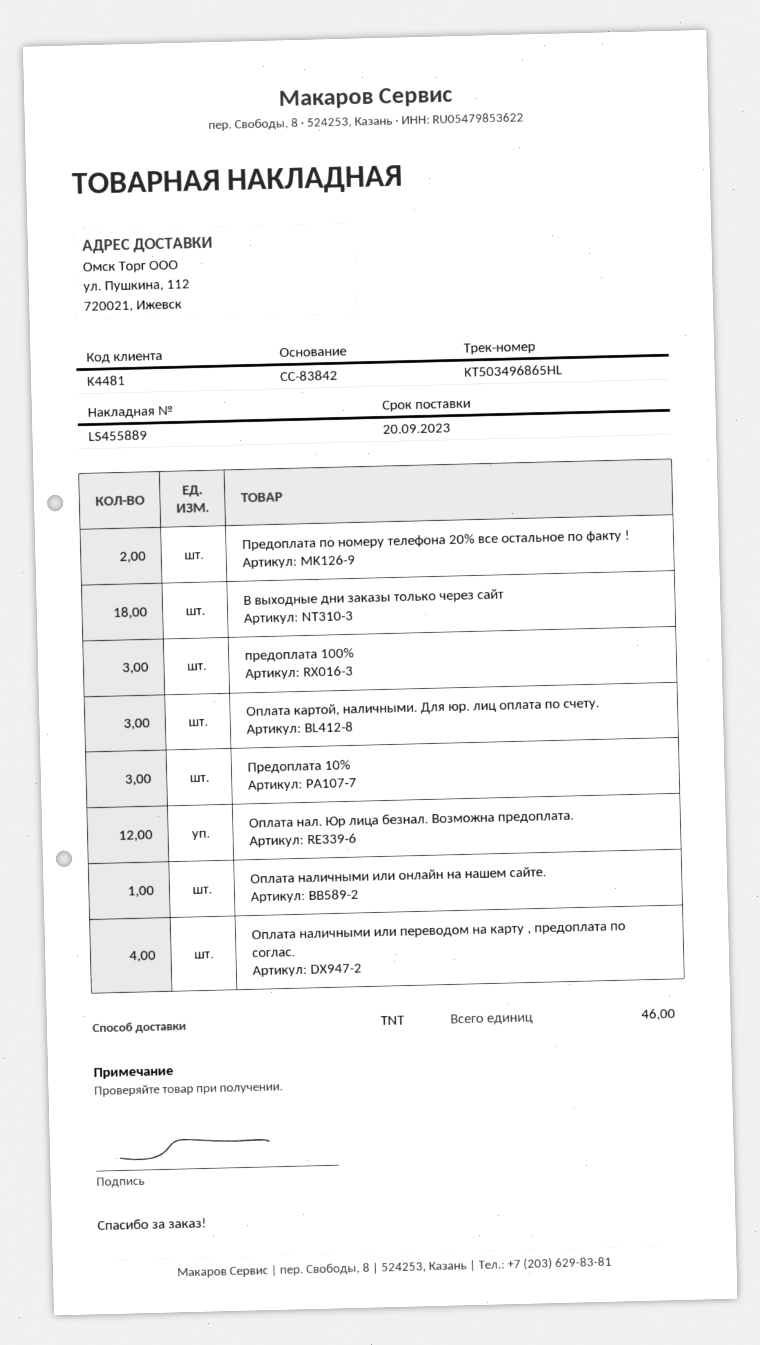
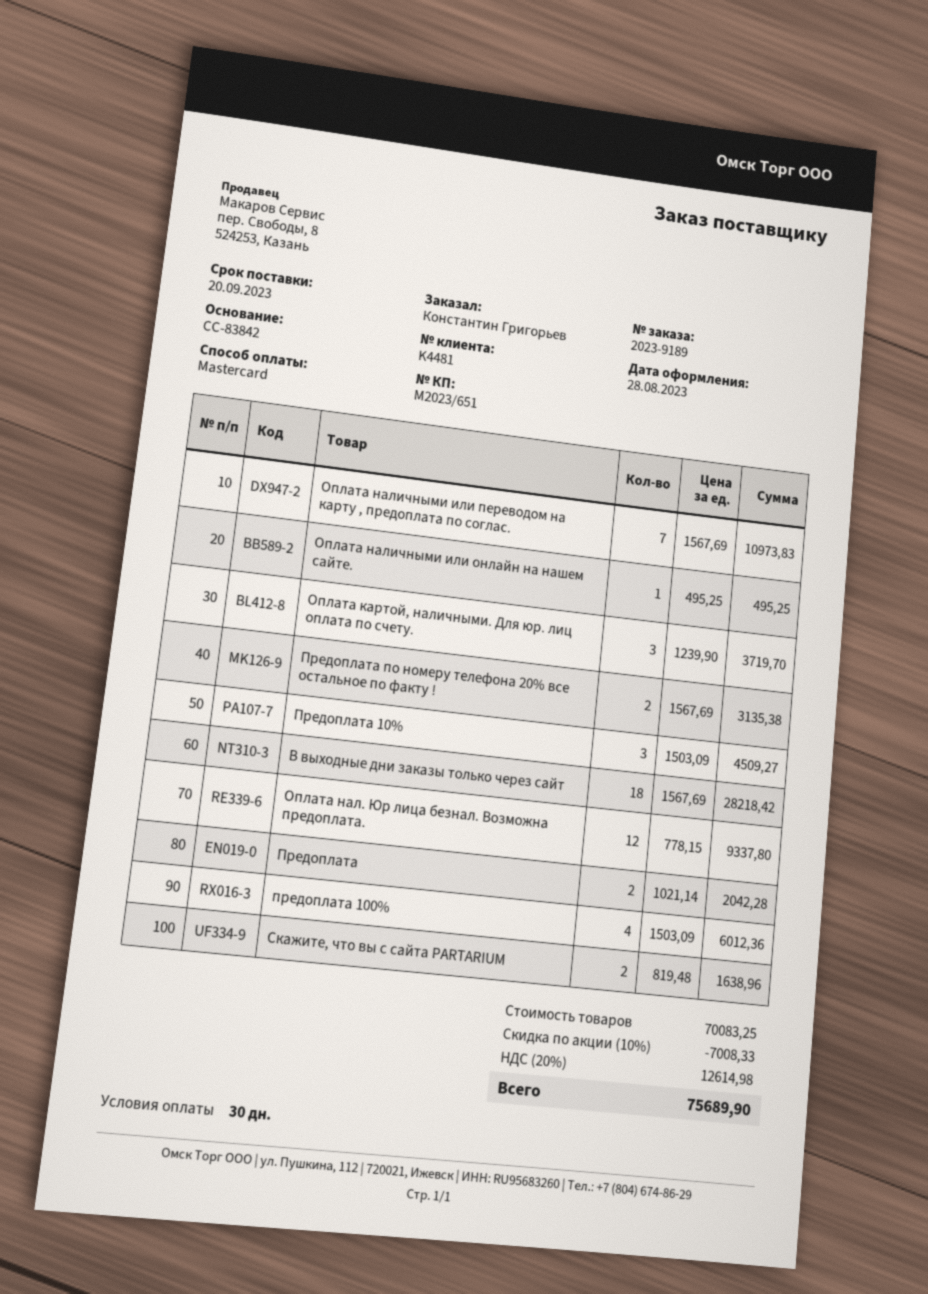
предоплата 100%: 3 -> 4
Оплата наличными или переводом на карту , предоплата по соглас.: 4 -> 7
Предоплата: none -> 2
Скажите, что вы с сайта PARTARIUM: none -> 2

